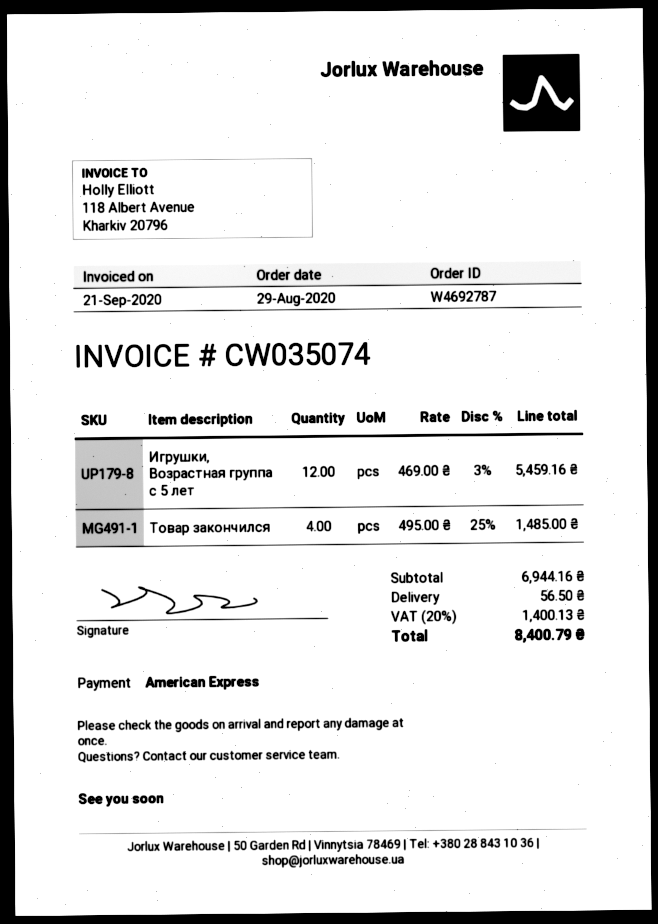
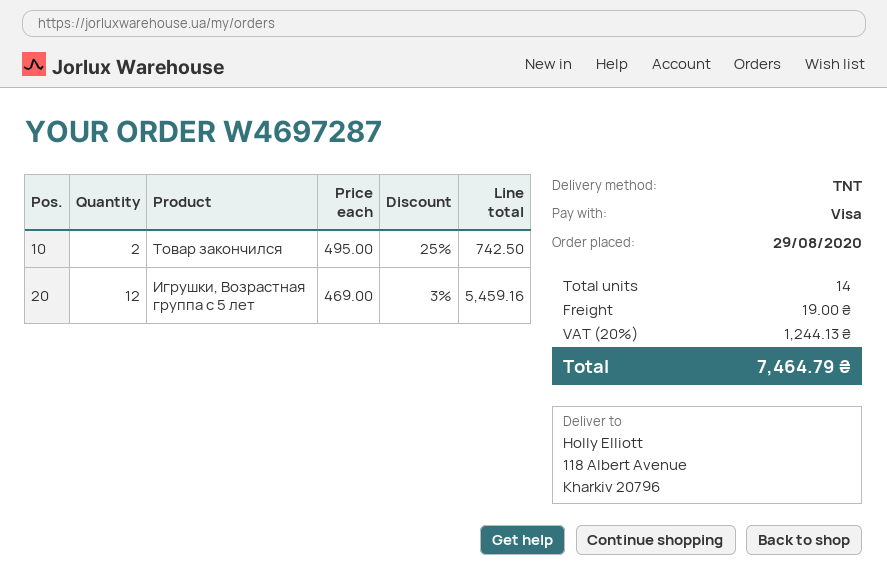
order number: W4692787 -> W4697287
payment method: American Express -> Visa
Товар закончился: 4 x 495.00 - 25% = 1485.00 -> 2 x 495.00 - 25% = 742.50
shipping: 56.50 -> 19.00
tax: 20% = 1400.13 -> 20% = 1244.13
total: 8400.79 -> 7464.79

